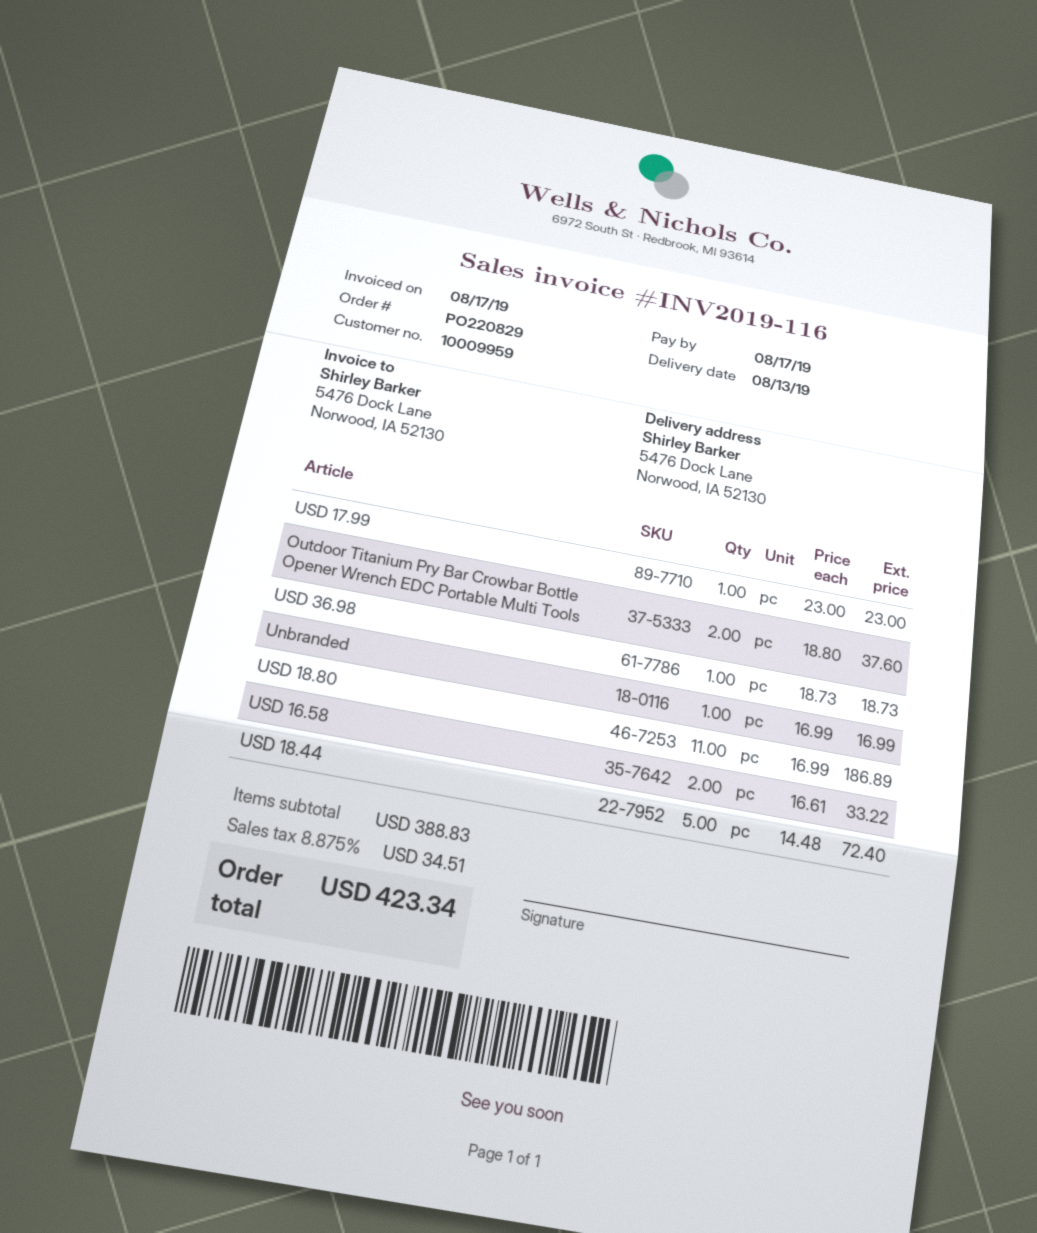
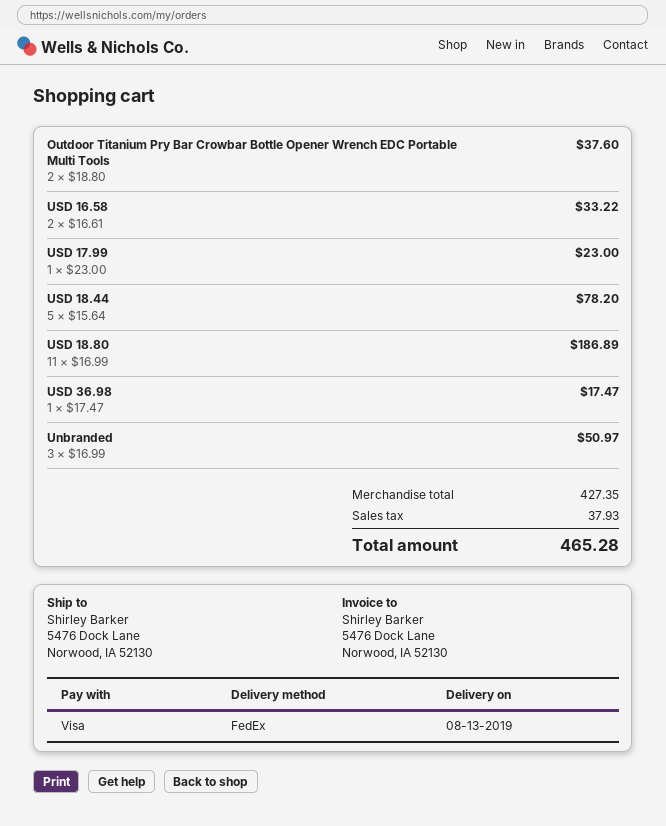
USD 36.98: 1 x 18.73 = 18.73 -> 1 x 17.47 = 17.47
Unbranded: 1 x 16.99 = 16.99 -> 3 x 16.99 = 50.97
USD 18.44: 5 x 14.48 = 72.40 -> 5 x 15.64 = 78.20
subtotal: 388.83 -> 427.35
tax: 34.51 -> 37.93
total: 423.34 -> 465.28

